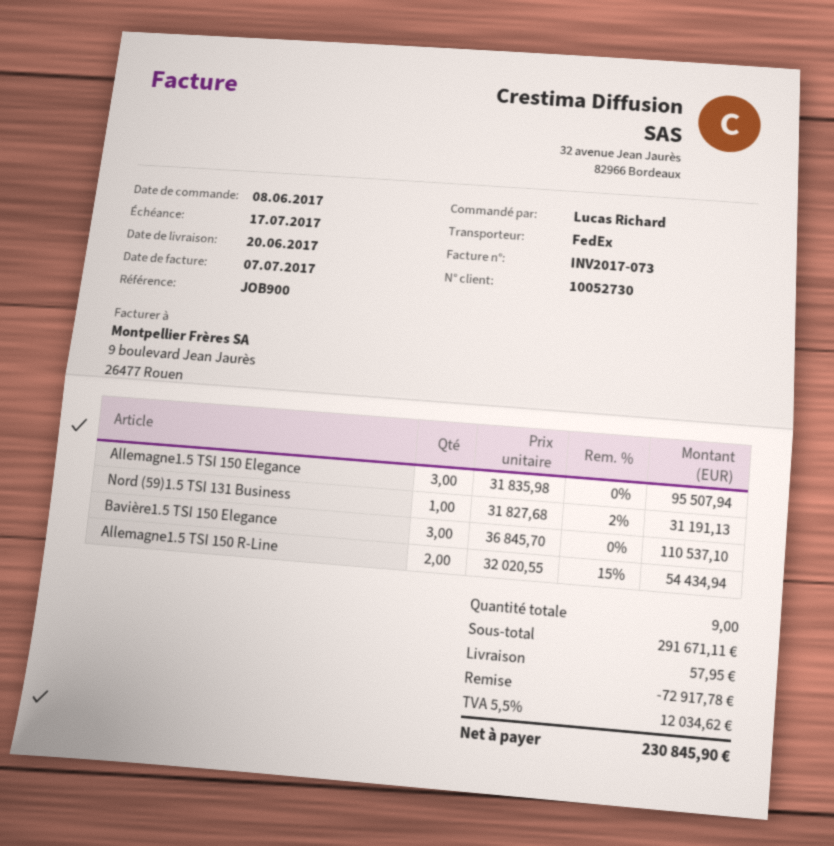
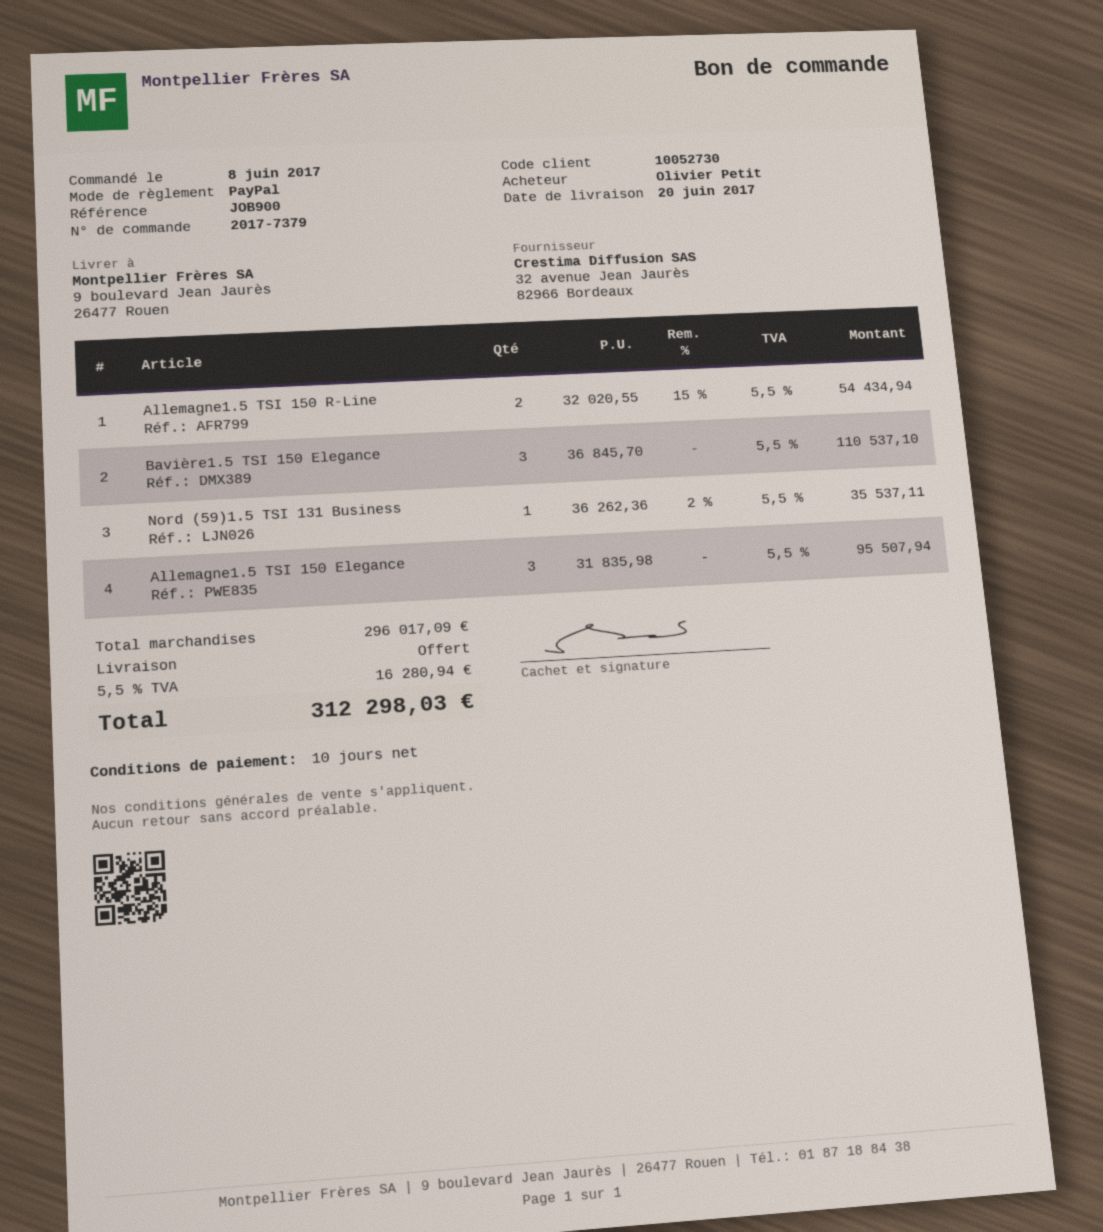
ordered by: Lucas Richard -> Olivier Petit
Nord (59)1.5 TSI 131 Business: 1 x 31827.68 - 2% = 31191.13 -> 1 x 36262.36 - 2% = 35537.11
subtotal: 291671.11 -> 296017.09
discount: 72917.78 -> none
shipping: 57.95 -> 0.00
tax: 5.5% = 12034.62 -> 5.5% = 16280.94
total: 230845.90 -> 312298.03

